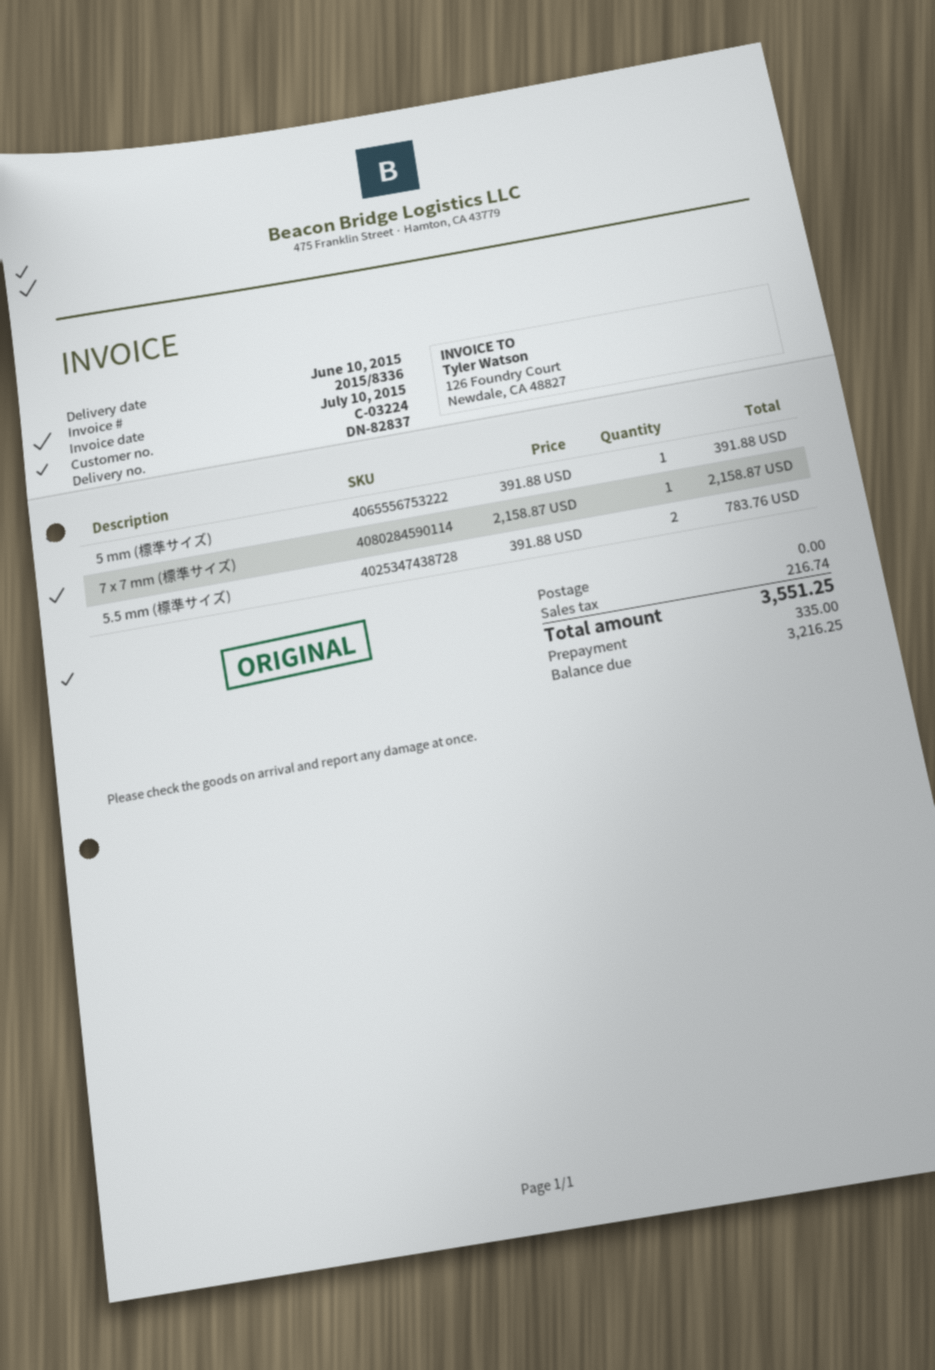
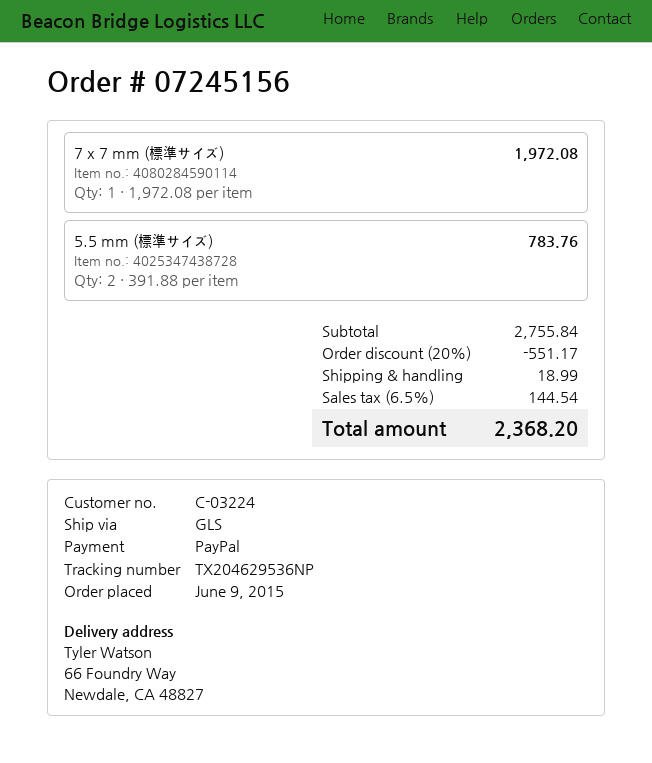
5 mm (標準サイズ): 1 x 391.88 = 391.88 -> none
7 x 7 mm (標準サイズ): 1 x 2158.87 = 2158.87 -> 1 x 1972.08 = 1972.08
discount: none -> 20% = 551.17
shipping: 0.00 -> 18.99
tax: 216.74 -> 144.54
total: 3551.25 -> 2368.20

